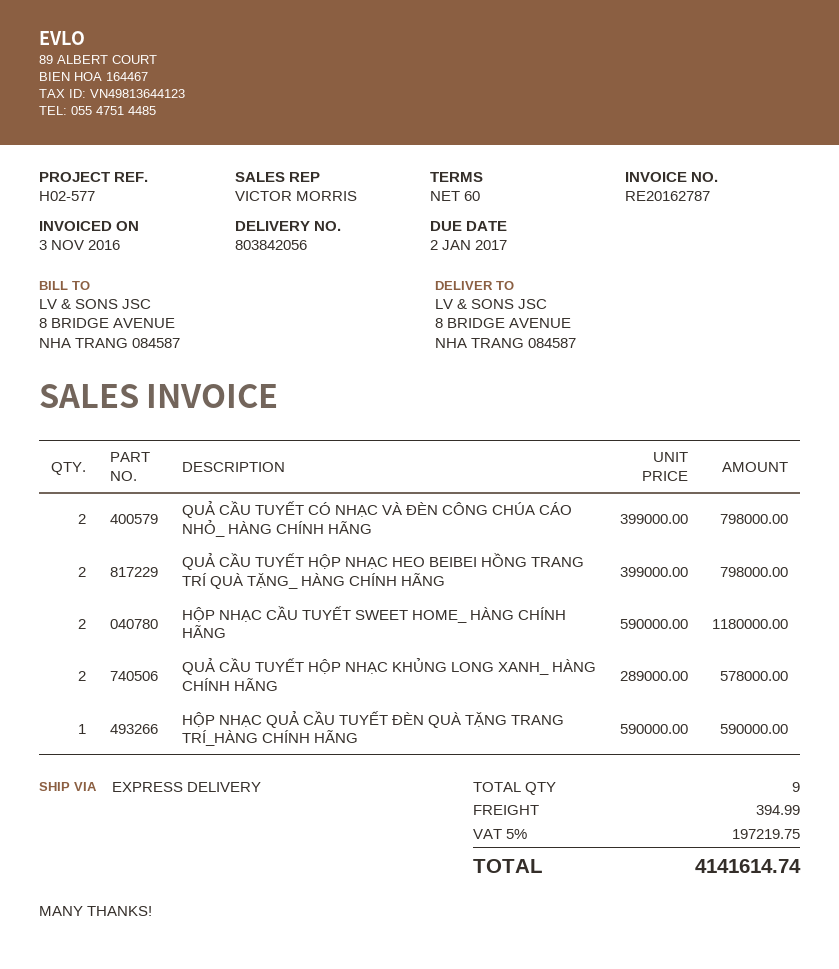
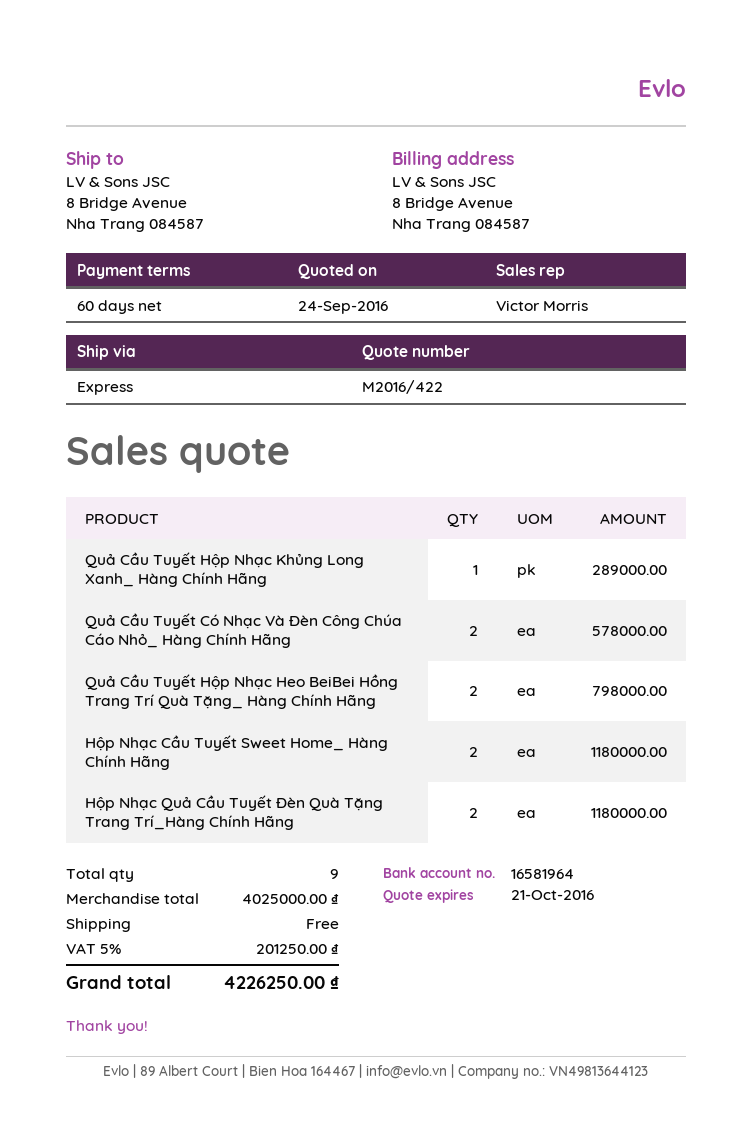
QUẢ CẦU TUYẾT CÓ NHẠC VÀ ĐÈN CÔNG CHÚA CÁO NHỎ_ HÀNG CHÍNH HÃNG: 2 for 798000.00 -> 2 for 578000.00
QUẢ CẦU TUYẾT HỘP NHẠC KHỦNG LONG XANH_ HÀNG CHÍNH HÃNG: 2 for 578000.00 -> 1 for 289000.00
HỘP NHẠC QUẢ CẦU TUYẾT ĐÈN QUÀ TẶNG TRANG TRÍ_HÀNG CHÍNH HÃNG: 1 for 590000.00 -> 2 for 1180000.00
shipping: 394.99 -> 0.00
tax: 5% = 197219.75 -> 5% = 201250.00
total: 4141614.74 -> 4226250.00

